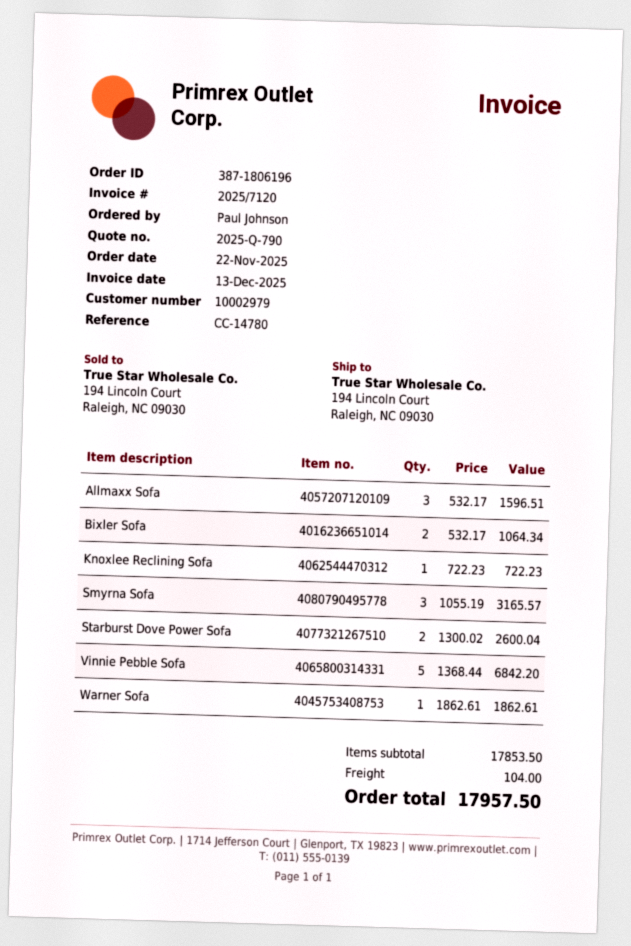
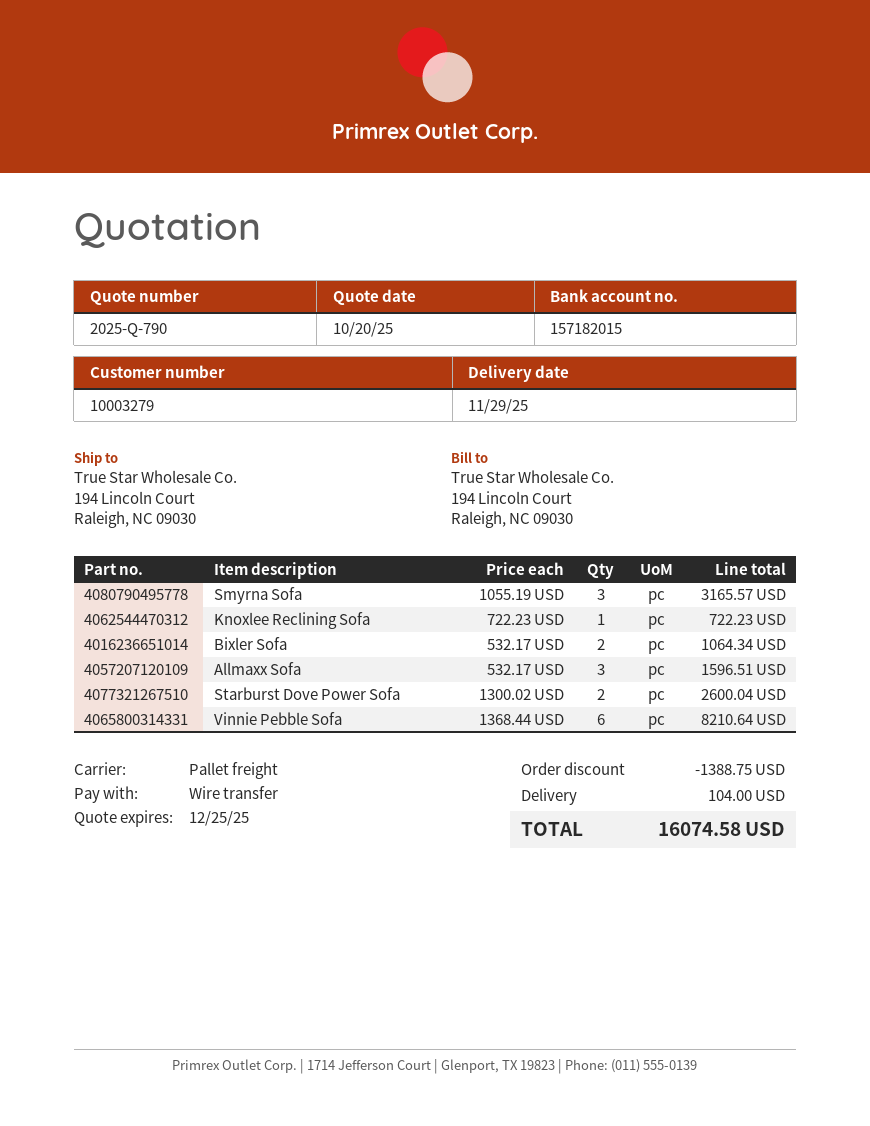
customer number: 10002979 -> 10003279
Vinnie Pebble Sofa: 5 x 1368.44 = 6842.20 -> 6 x 1368.44 = 8210.64
Warner Sofa: 1 x 1862.61 = 1862.61 -> none
discount: none -> 1388.75
total: 17957.50 -> 16074.58

